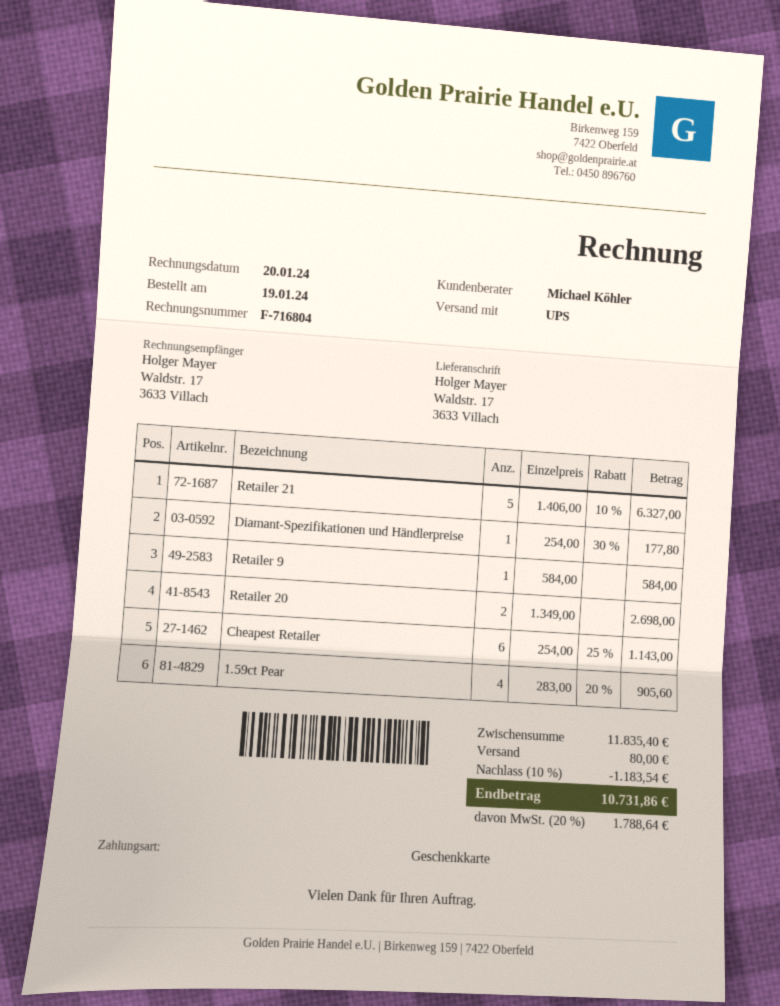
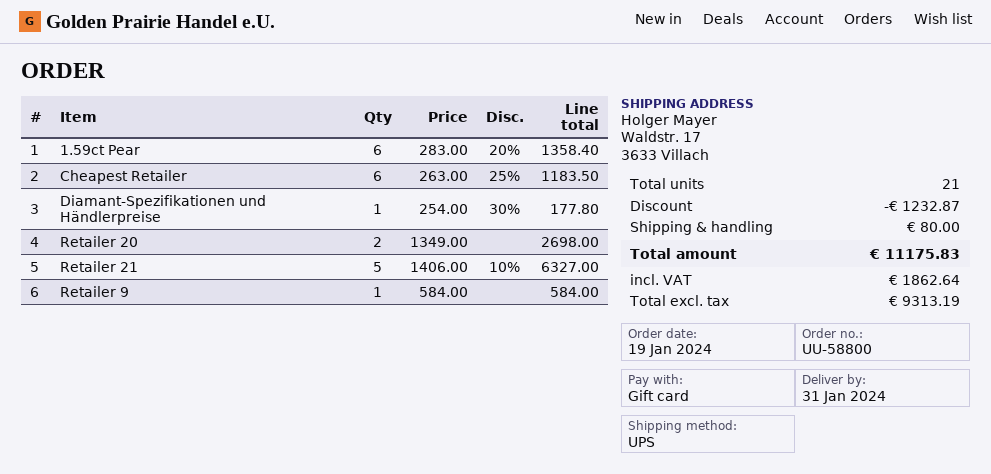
Cheapest Retailer: 6 x 254.00 - 25% = 1143.00 -> 6 x 263.00 - 25% = 1183.50
1.59ct Pear: 4 x 283.00 - 20% = 905.60 -> 6 x 283.00 - 20% = 1358.40
discount: 1183.54 -> 1232.87
tax: 1788.64 -> 1862.64
total: 10731.86 -> 11175.83

